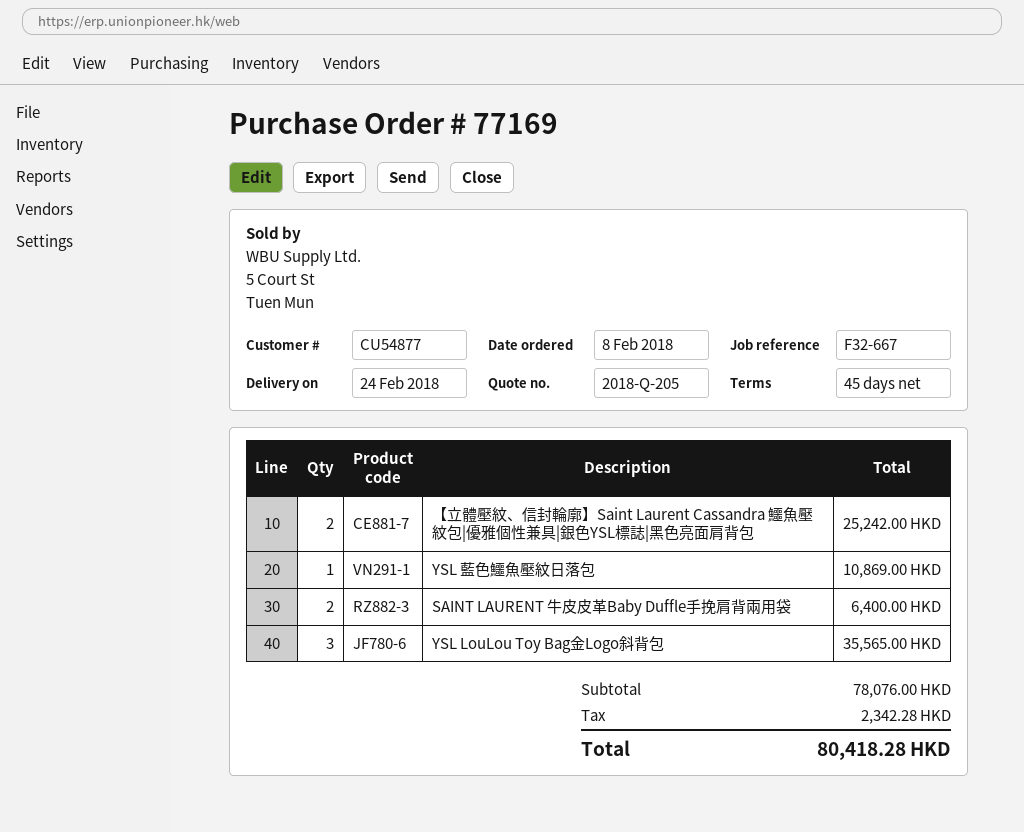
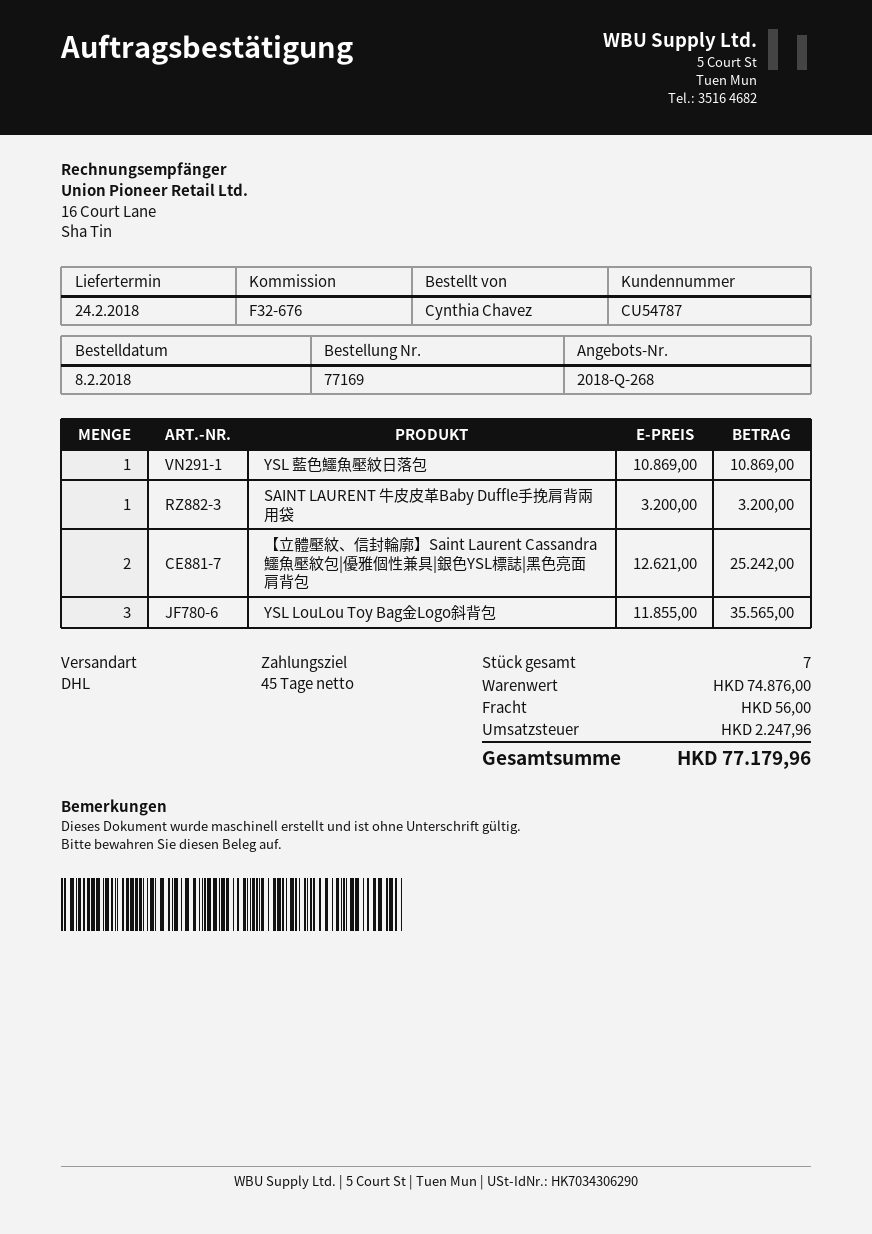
quote number: 2018-Q-205 -> 2018-Q-268
customer number: CU54877 -> CU54787
reference: F32-667 -> F32-676
SAINT LAURENT 牛皮皮革Baby Duffle手挽肩背兩用袋: 2 for 6400.00 -> 1 for 3200.00
subtotal: 78076.00 -> 74876.00
shipping: none -> 56.00
tax: 2342.28 -> 2247.96
total: 80418.28 -> 77179.96

